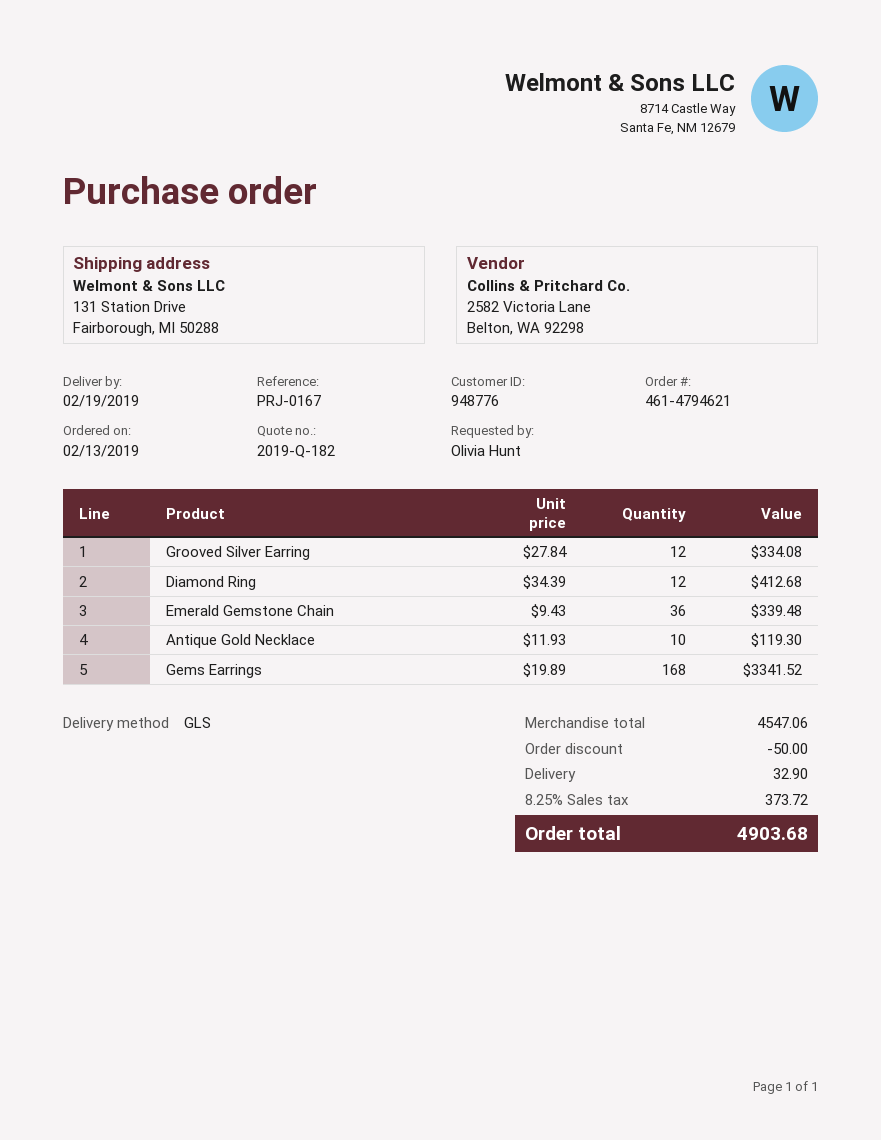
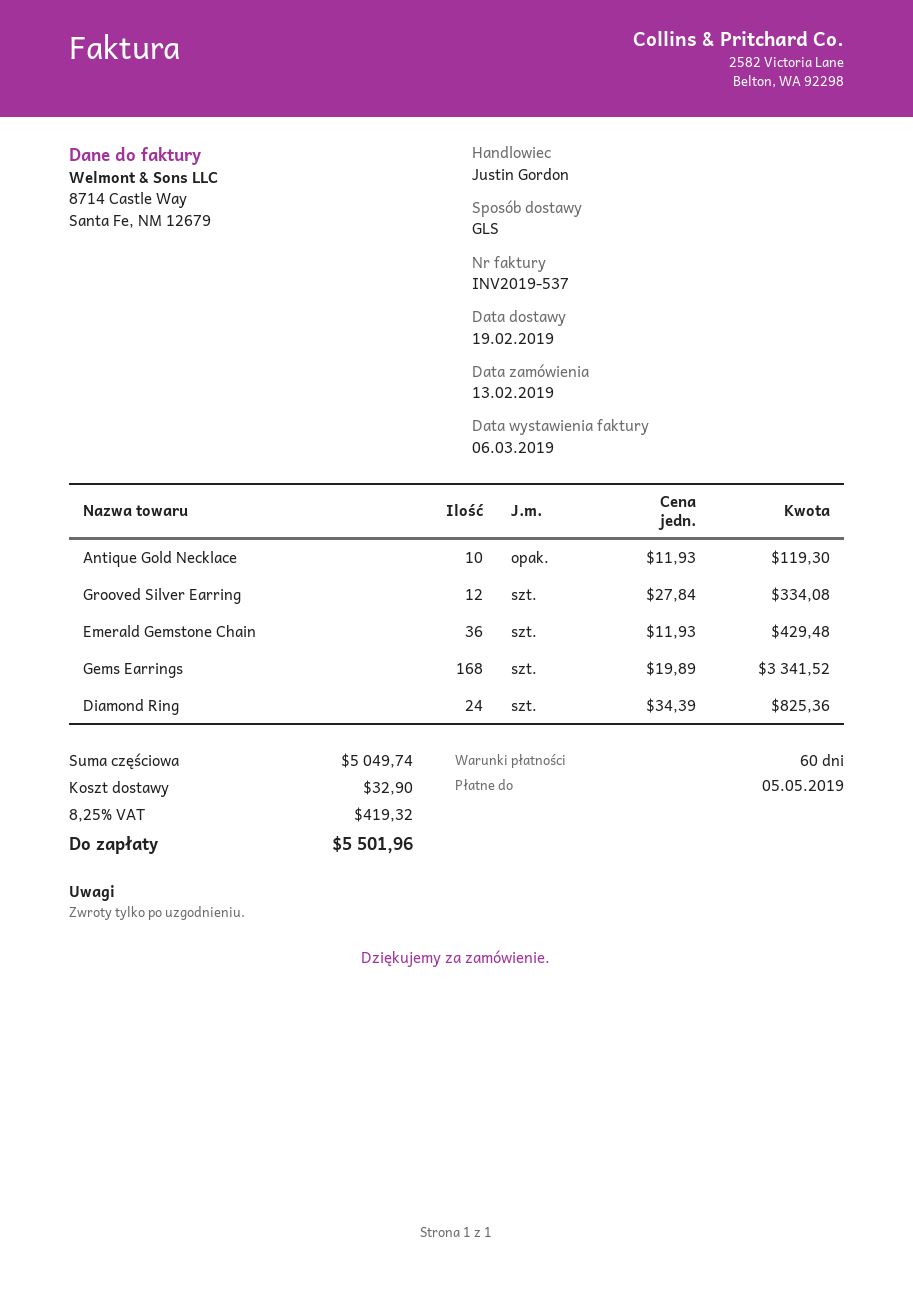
Diamond Ring: 12 x 34.39 = 412.68 -> 24 x 34.39 = 825.36
Emerald Gemstone Chain: 36 x 9.43 = 339.48 -> 36 x 11.93 = 429.48
subtotal: 4547.06 -> 5049.74
discount: 50.00 -> none
tax: 8.25% = 373.72 -> 8.25% = 419.32
total: 4903.68 -> 5501.96

